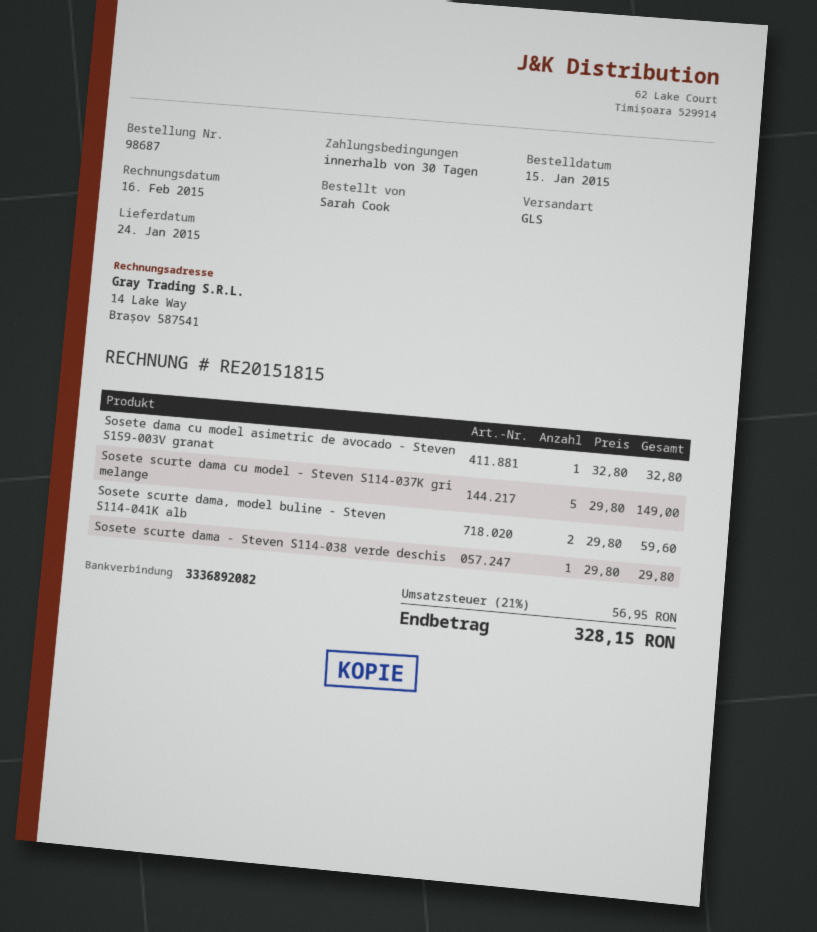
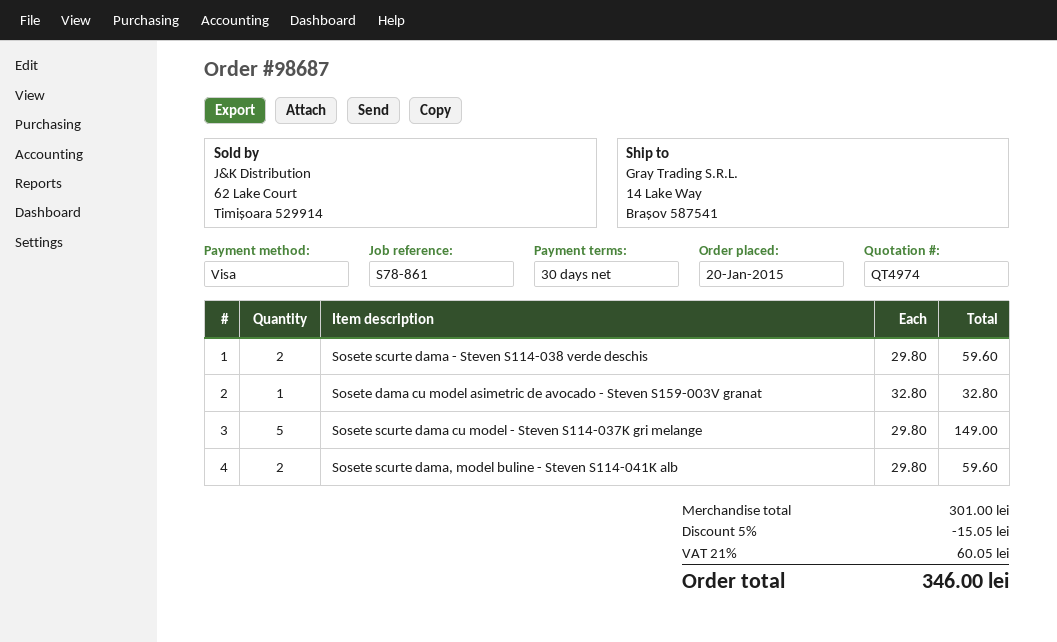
order date: 2015-01-15 -> 2015-01-20
Sosete scurte dama - Steven S114-038 verde deschis: 1 x 29.80 = 29.80 -> 2 x 29.80 = 59.60
discount: none -> 5% = 15.05
tax: 21% = 56.95 -> 21% = 60.05
total: 328.15 -> 346.00

